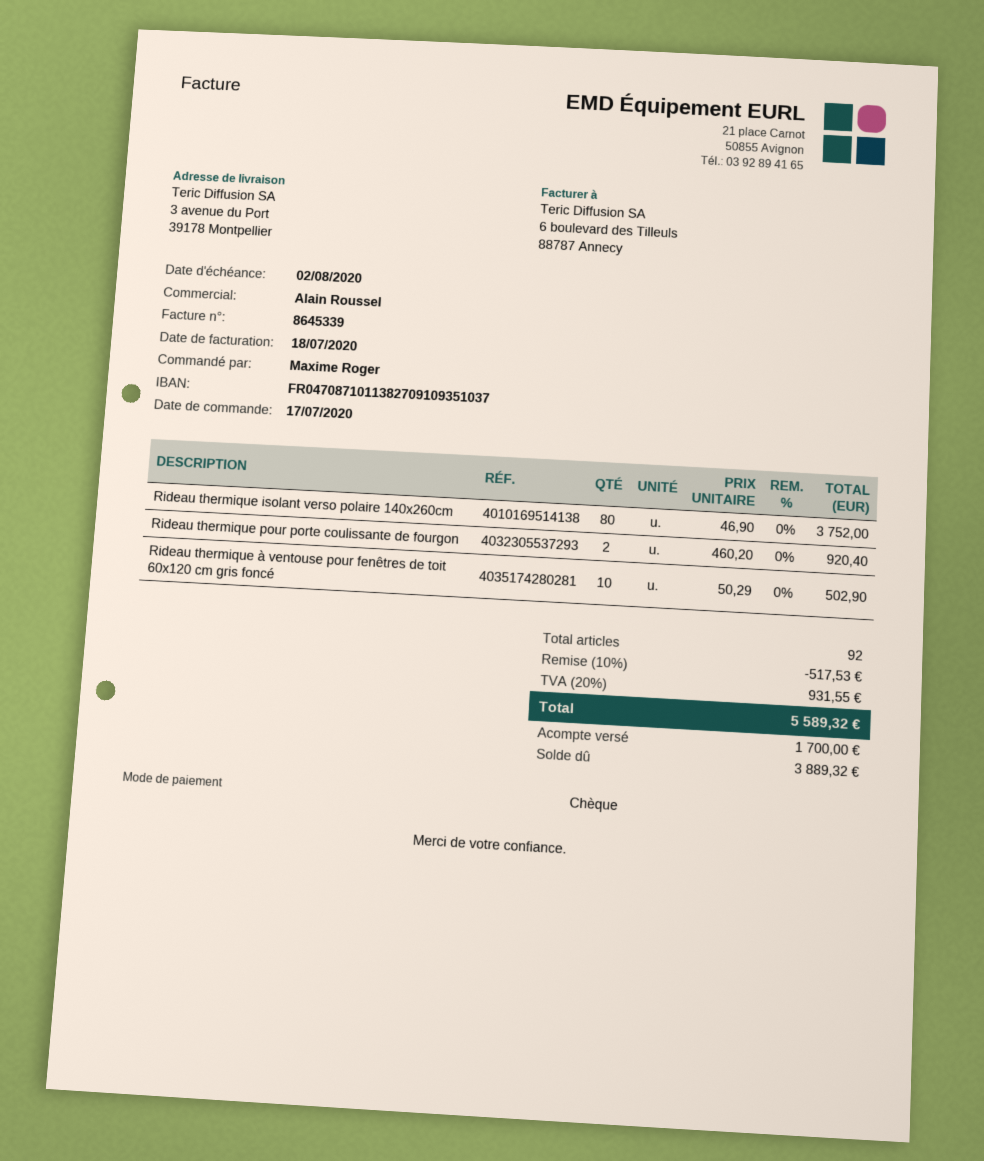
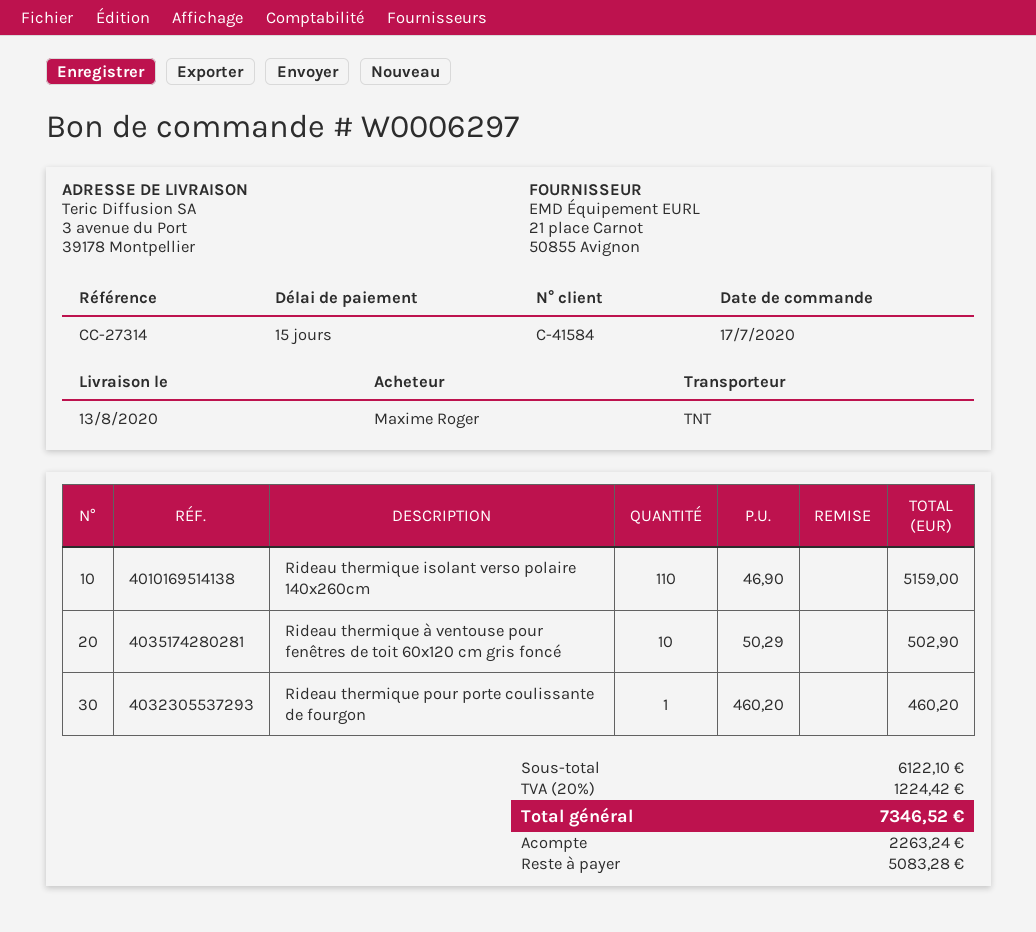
Rideau thermique isolant verso polaire 140x260cm: 80 x 46.90 = 3752.00 -> 110 x 46.90 = 5159.00
Rideau thermique pour porte coulissante de fourgon: 2 x 460.20 = 920.40 -> 1 x 460.20 = 460.20
discount: 10% = 517.53 -> none
tax: 20% = 931.55 -> 20% = 1224.42
total: 5589.32 -> 7346.52
deposit: 1700.00 -> 2263.24
balance: 3889.32 -> 5083.28

